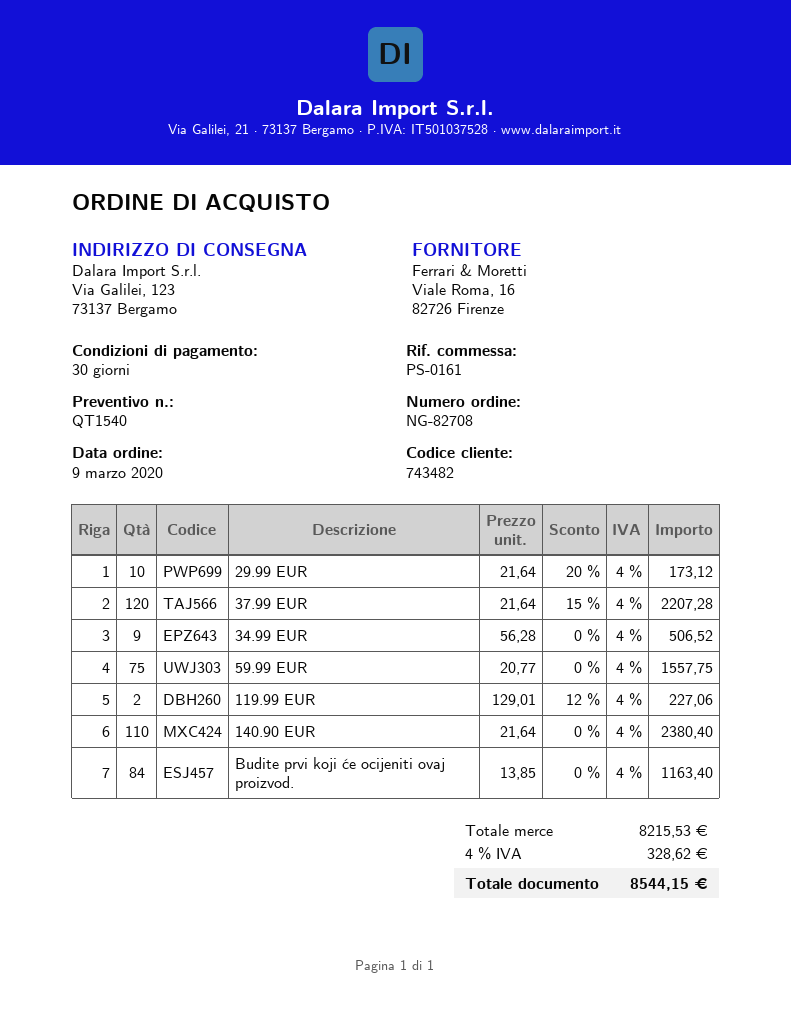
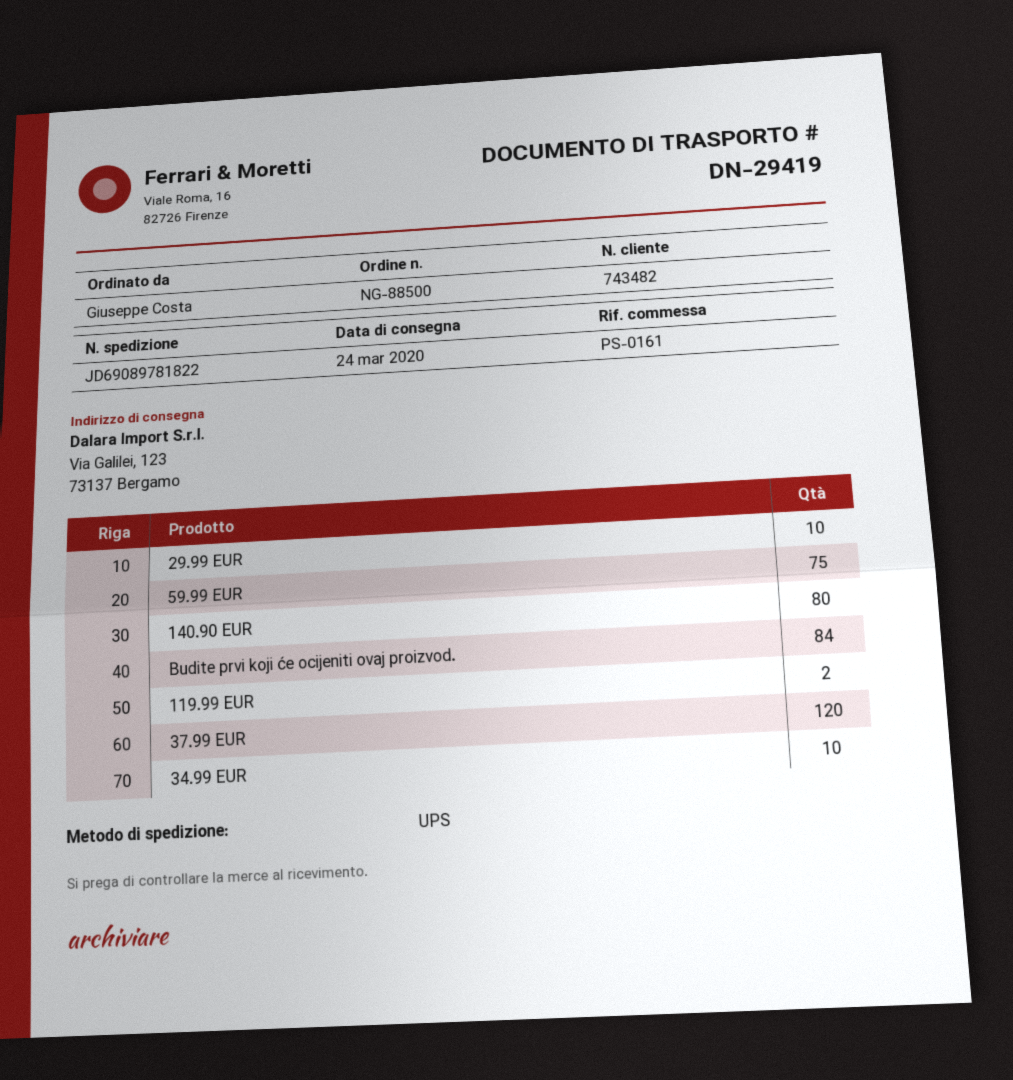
order number: NG-82708 -> NG-88500
34.99 EUR: 9 -> 10
140.90 EUR: 110 -> 80

